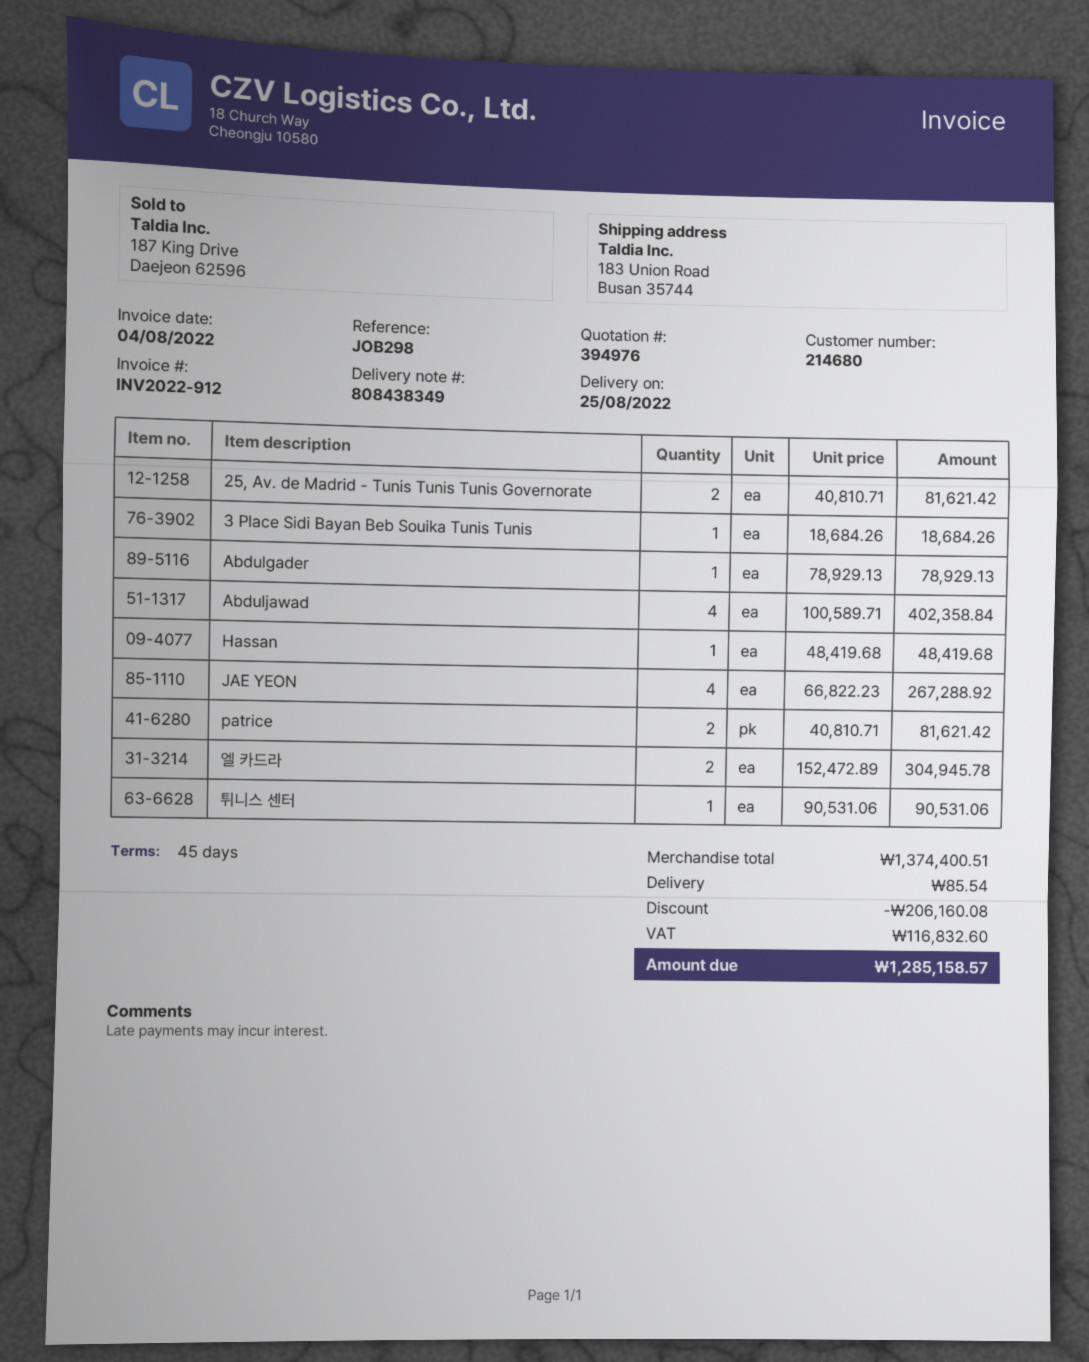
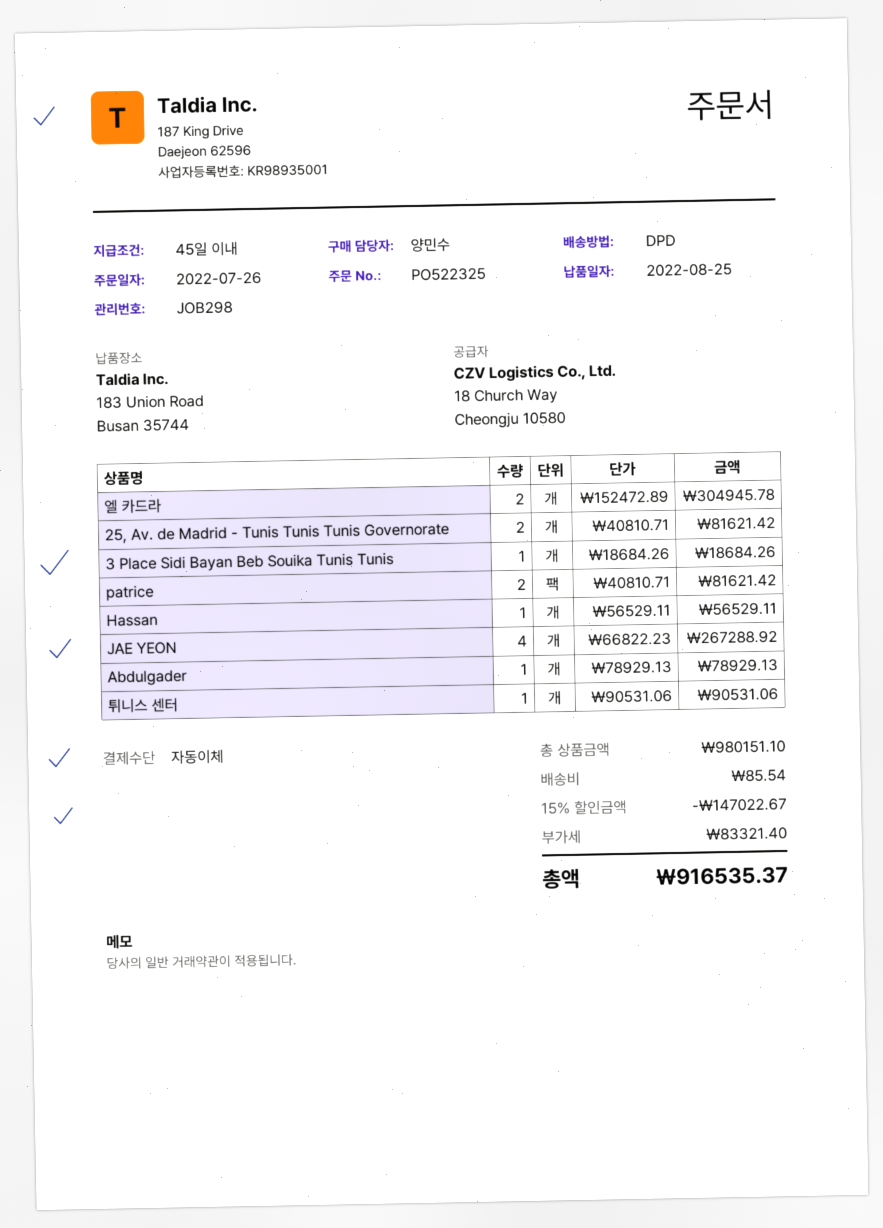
Abduljawad: 4 x 100589.71 = 402358.84 -> none
Hassan: 1 x 48419.68 = 48419.68 -> 1 x 56529.11 = 56529.11
subtotal: 1374400.51 -> 980151.10
discount: 206160.08 -> 147022.67
tax: 116832.60 -> 83321.40
total: 1285158.57 -> 916535.37

